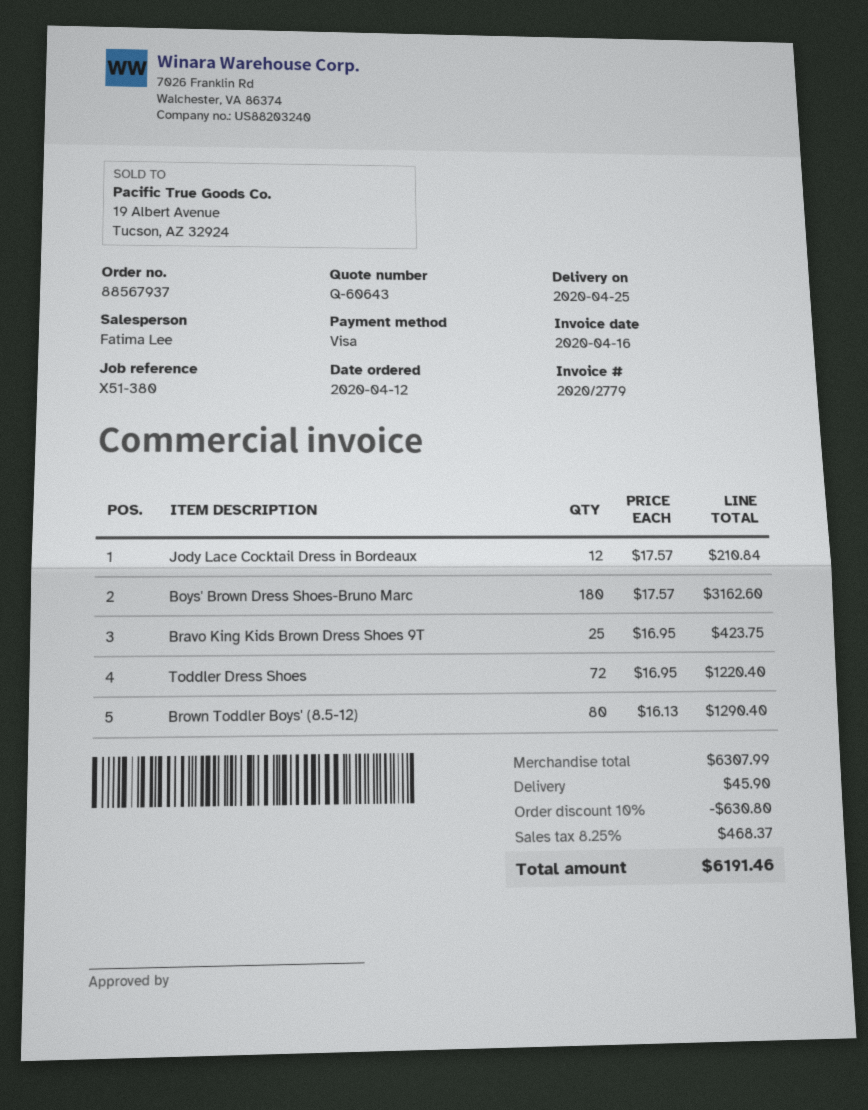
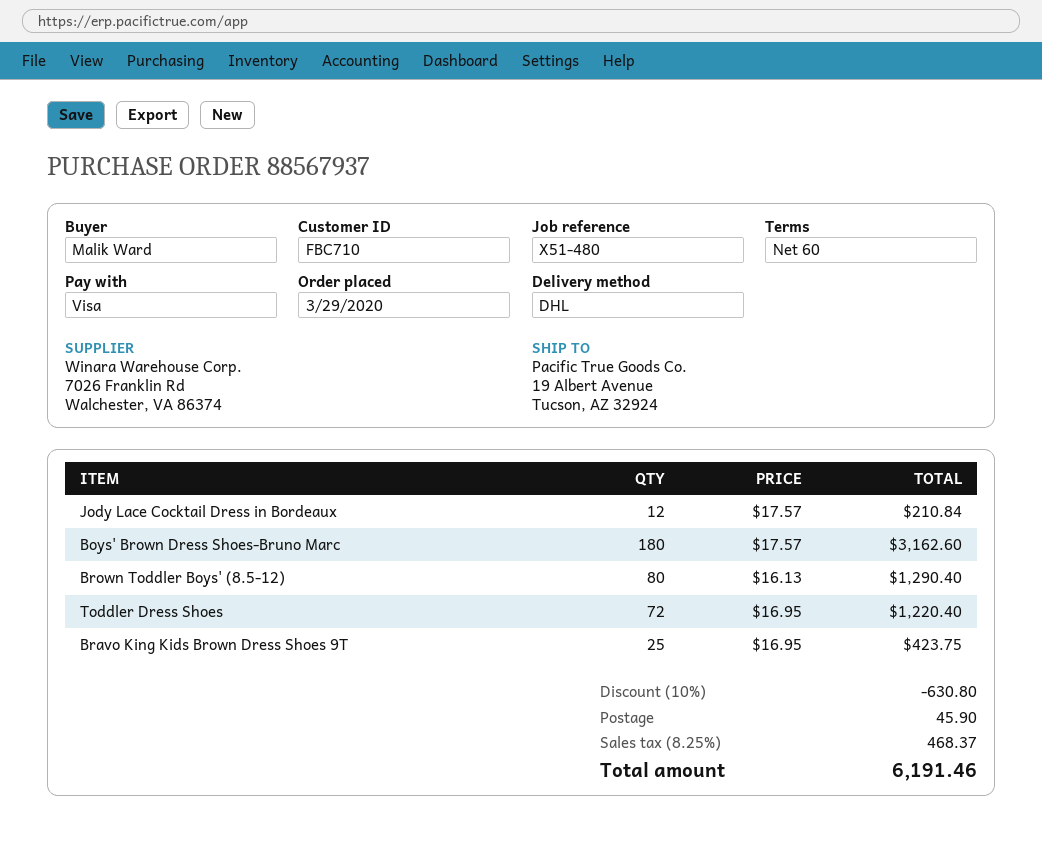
order date: 2020-04-12 -> 2020-03-29
reference: X51-380 -> X51-480

